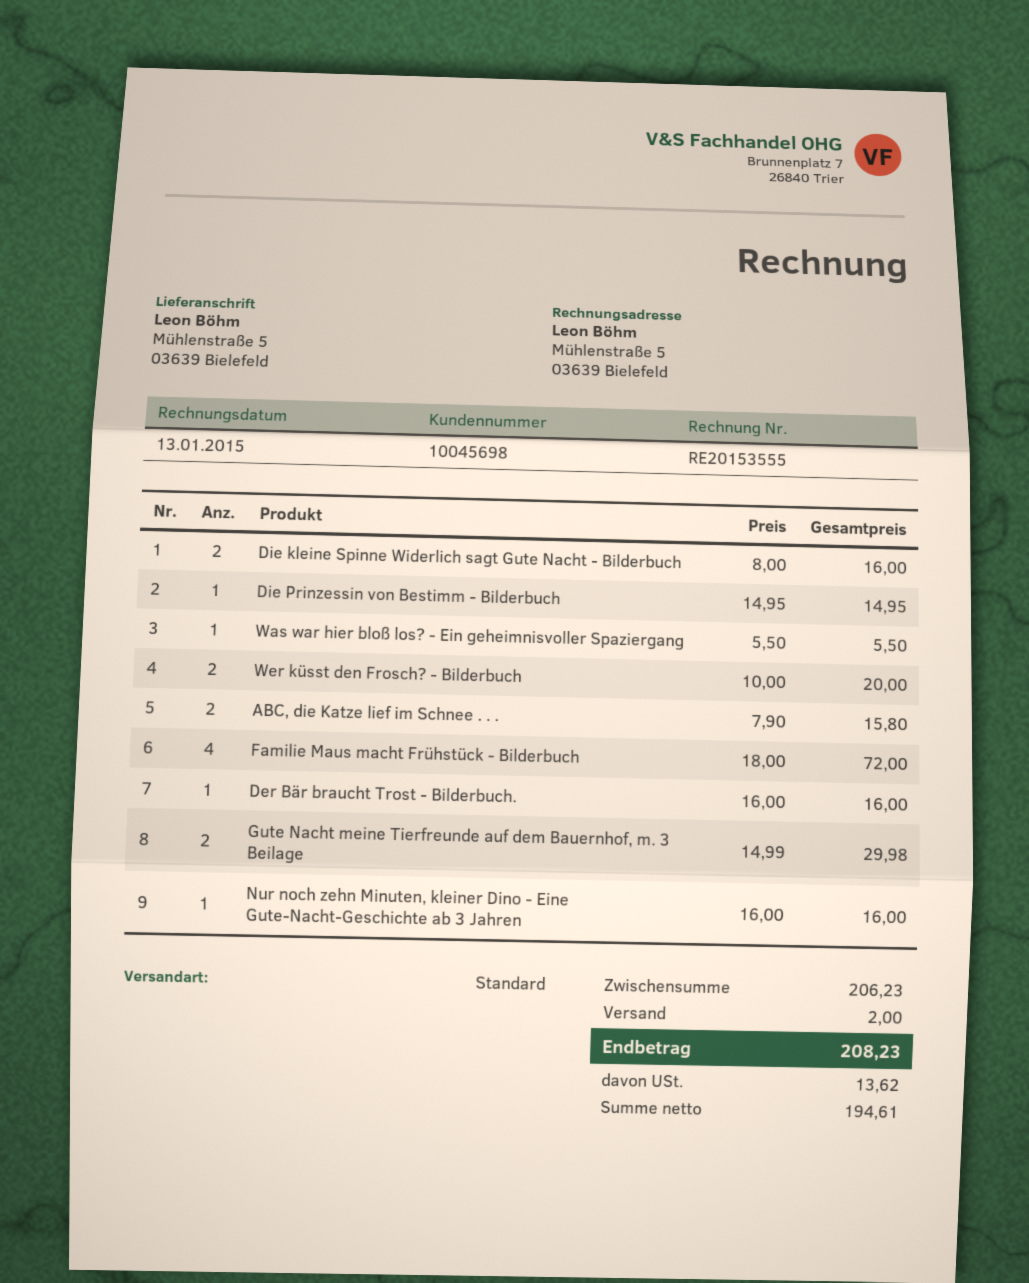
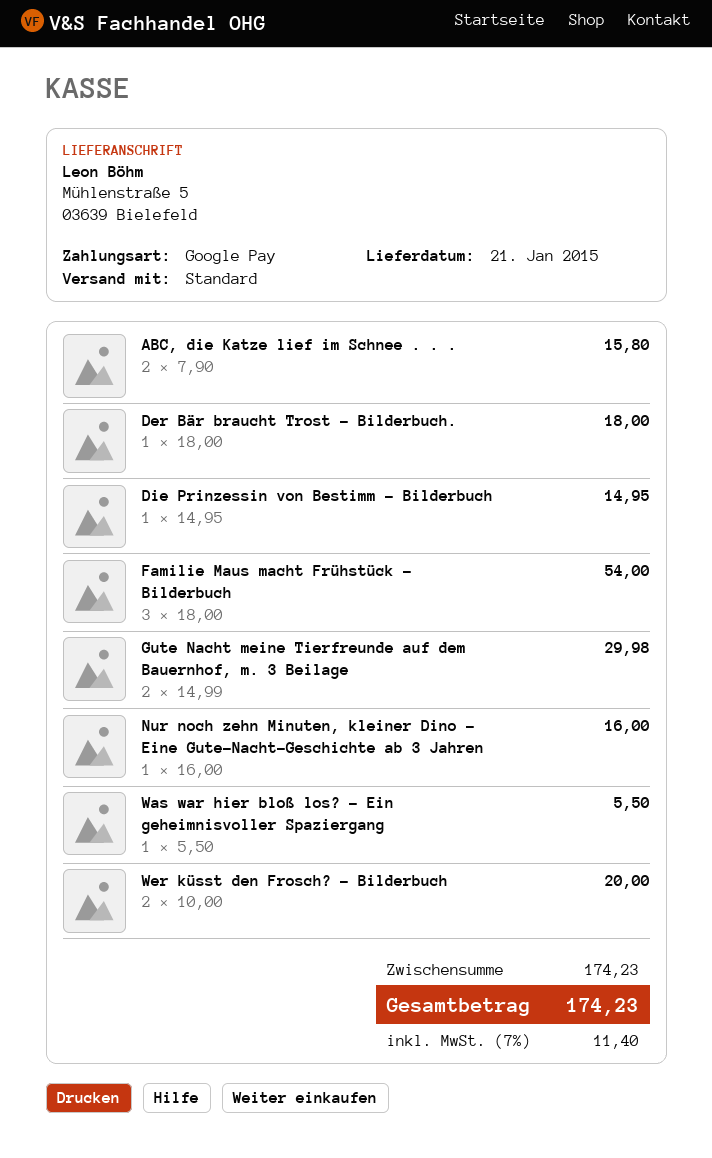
Die kleine Spinne Widerlich sagt Gute Nacht - Bilderbuch: 2 x 8.00 = 16.00 -> none
Familie Maus macht Frühstück - Bilderbuch: 4 x 18.00 = 72.00 -> 3 x 18.00 = 54.00
Der Bär braucht Trost - Bilderbuch.: 1 x 16.00 = 16.00 -> 1 x 18.00 = 18.00
subtotal: 206.23 -> 174.23
shipping: 2.00 -> none
tax: 13.62 -> 11.40
total: 208.23 -> 174.23

